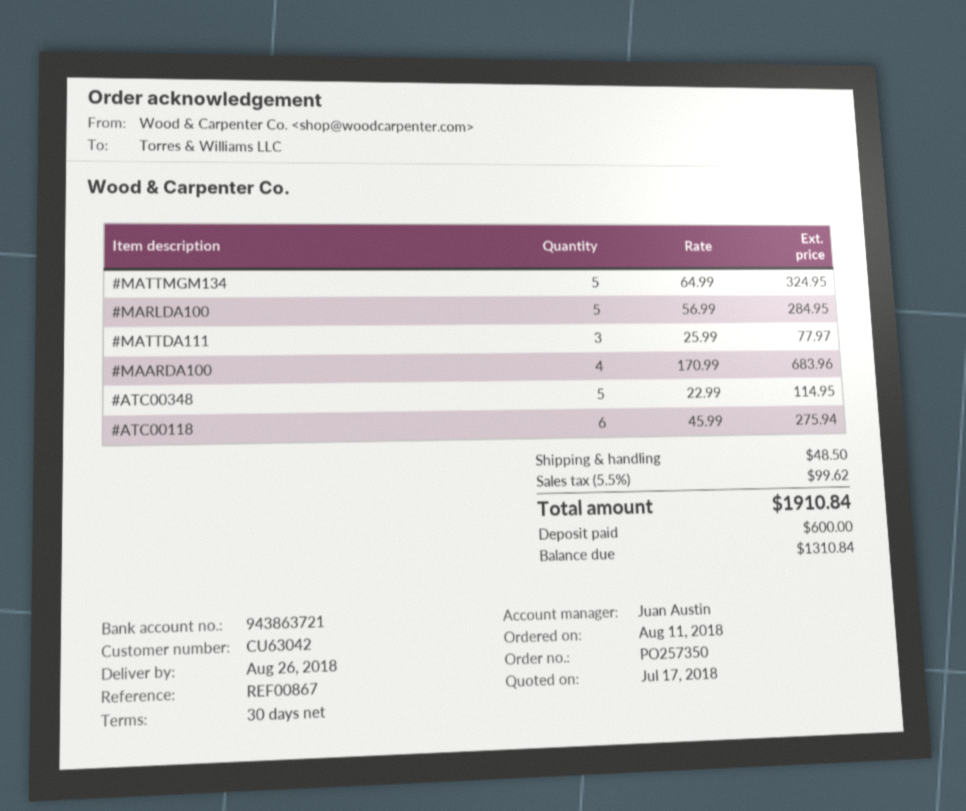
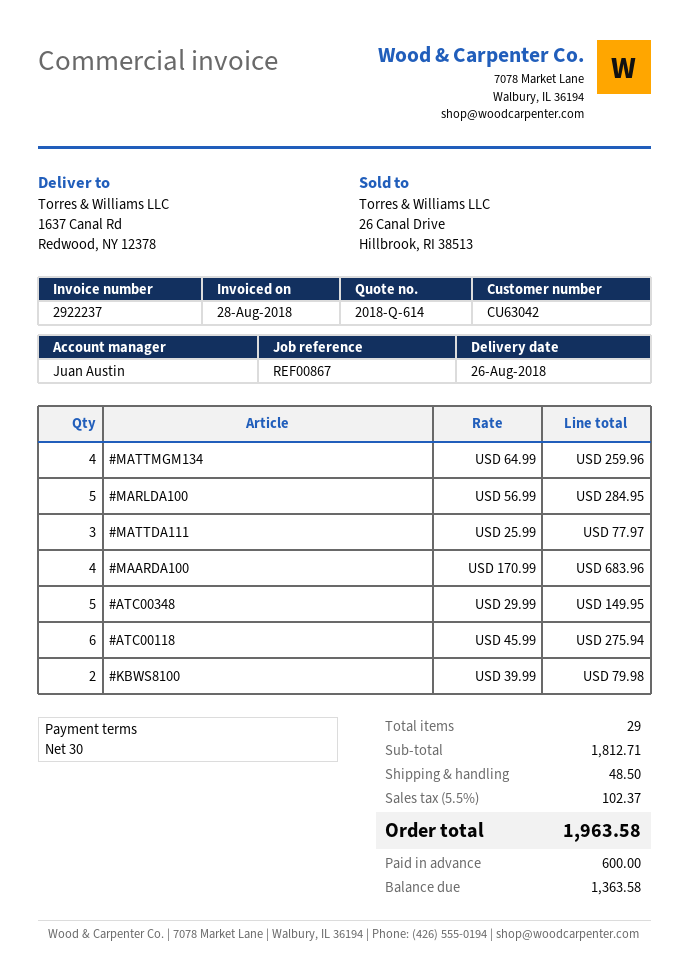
#MATTMGM134: 5 x 64.99 = 324.95 -> 4 x 64.99 = 259.96
#ATC00348: 5 x 22.99 = 114.95 -> 5 x 29.99 = 149.95
#KBWS8100: none -> 2 x 39.99 = 79.98
tax: 5.5% = 99.62 -> 5.5% = 102.37
total: 1910.84 -> 1963.58
balance: 1310.84 -> 1363.58

